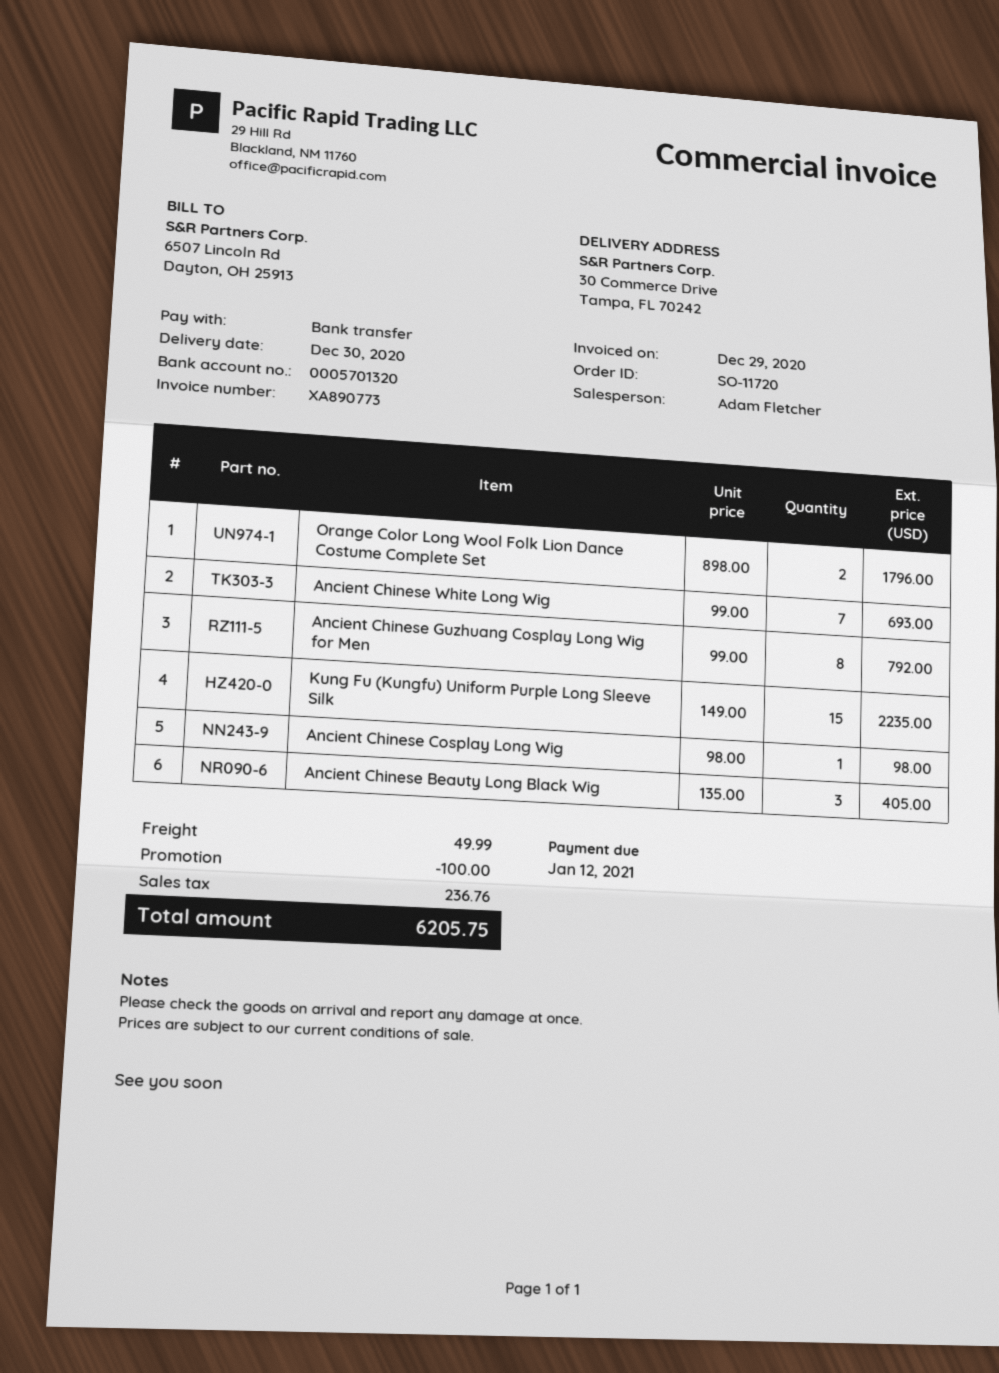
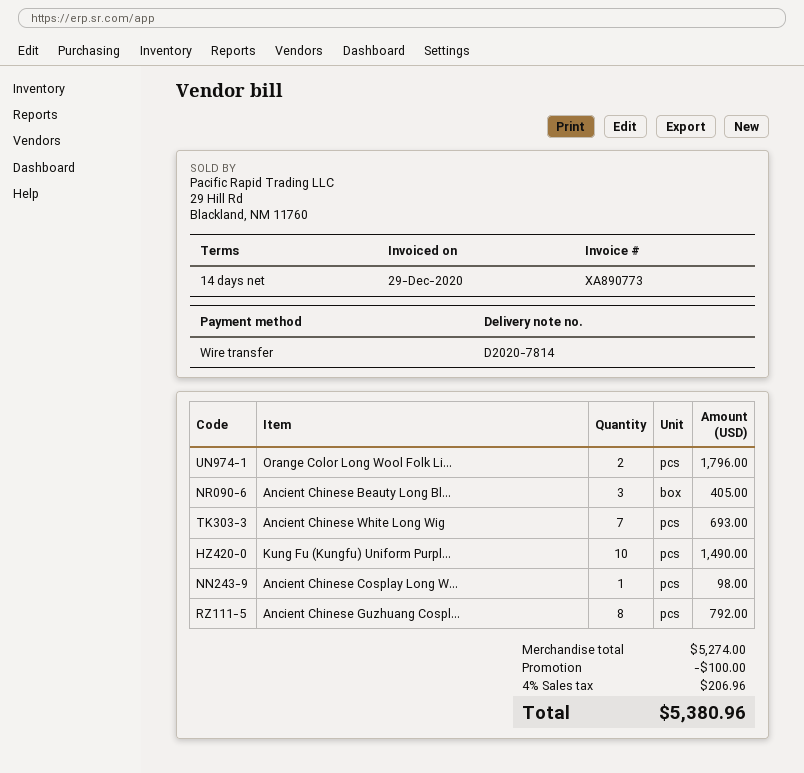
Kung Fu (Kungfu) Uniform Purple Long Sleeve Silk: 15 for 2235.00 -> 10 for 1490.00
shipping: 49.99 -> none
tax: 236.76 -> 206.96
total: 6205.75 -> 5380.96

